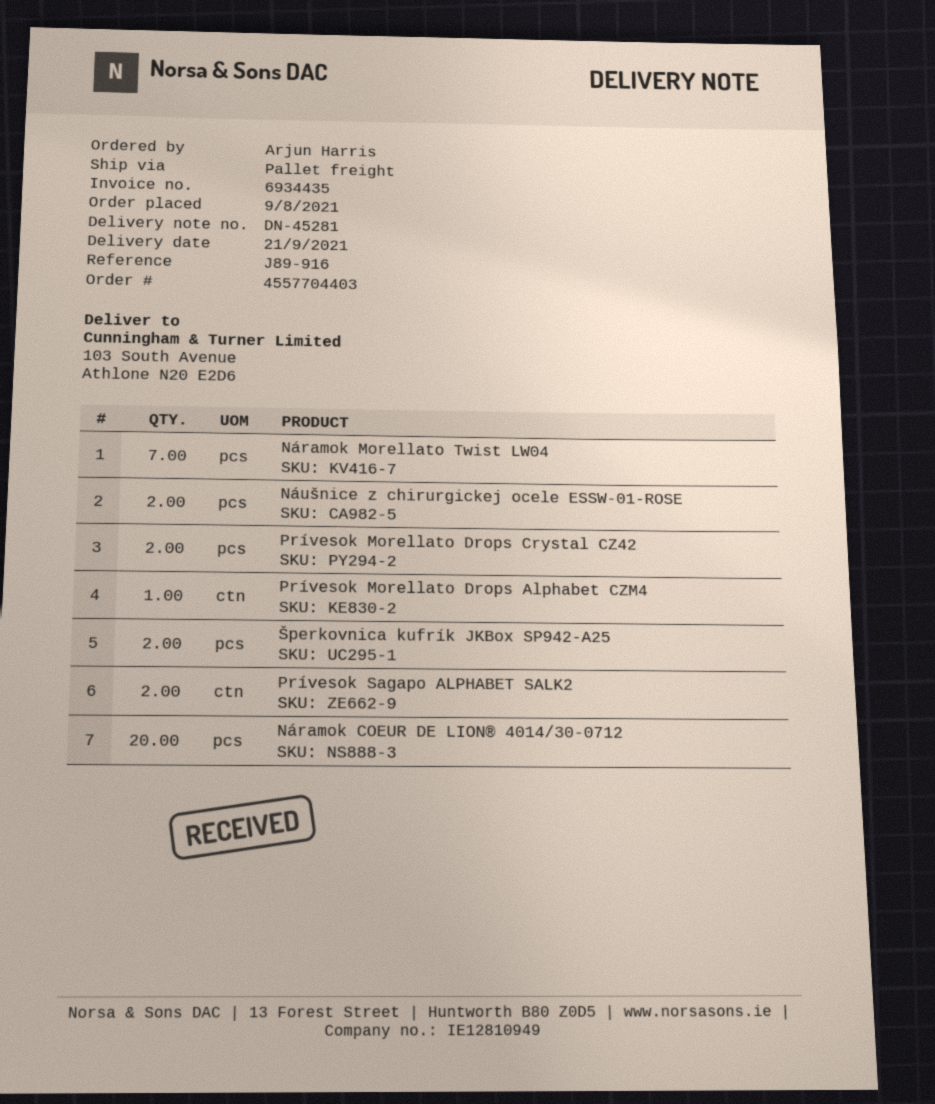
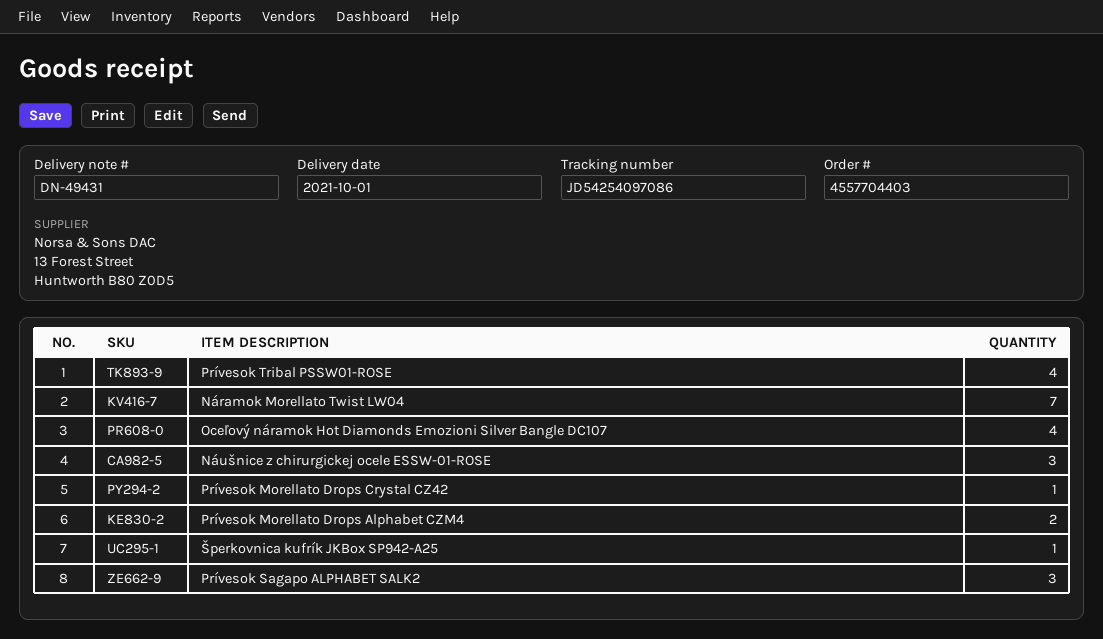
delivery note number: DN-45281 -> DN-49431
delivery date: 2021-09-21 -> 2021-10-01
Náušnice z chirurgickej ocele ESSW-01-ROSE: 2 -> 3
Prívesok Morellato Drops Crystal CZ42: 2 -> 1
Prívesok Morellato Drops Alphabet CZM4: 1 -> 2
Šperkovnica kufrík JKBox SP942-A25: 2 -> 1
Prívesok Sagapo ALPHABET SALK2: 2 -> 3
Náramok COEUR DE LION® 4014/30-0712: 20 -> none
Prívesok Tribal PSSW01-ROSE: none -> 4
Oceľový náramok Hot Diamonds Emozioni Silver Bangle DC107: none -> 4

